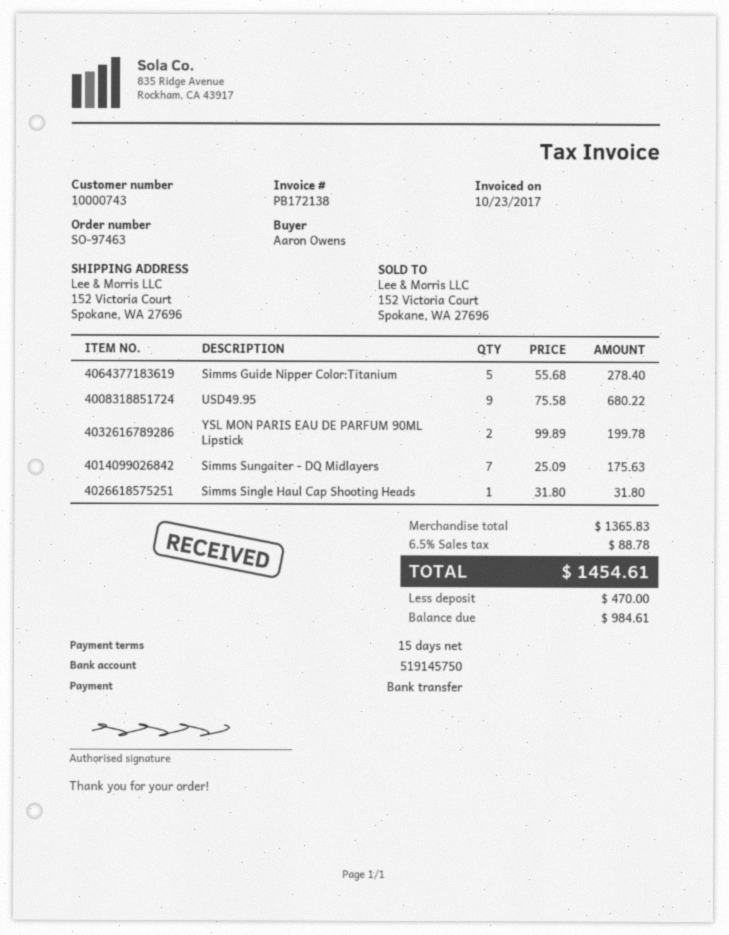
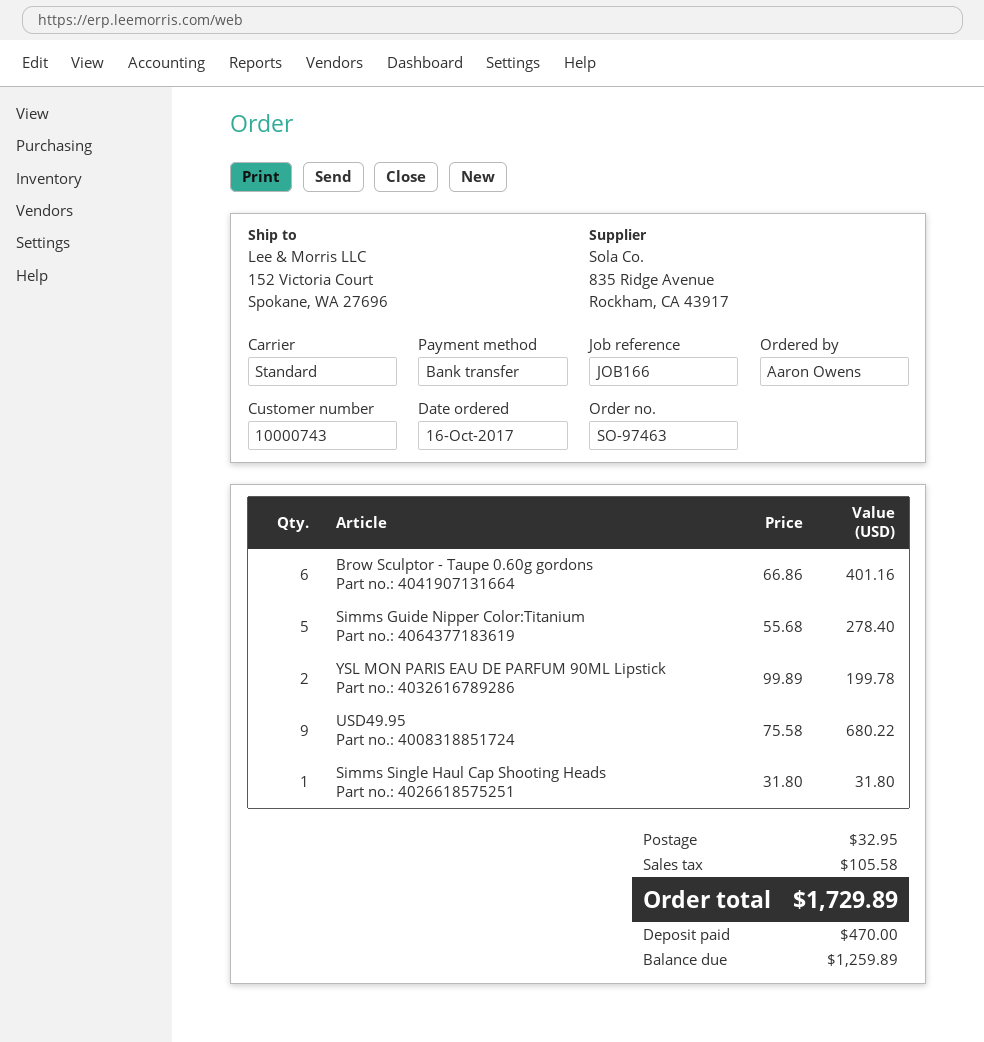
Simms Sungaiter - DQ Midlayers: 7 x 25.09 = 175.63 -> none
Brow Sculptor - Taupe 0.60g gordons: none -> 6 x 66.86 = 401.16
shipping: none -> 32.95
tax: 88.78 -> 105.58
total: 1454.61 -> 1729.89
balance: 984.61 -> 1259.89

